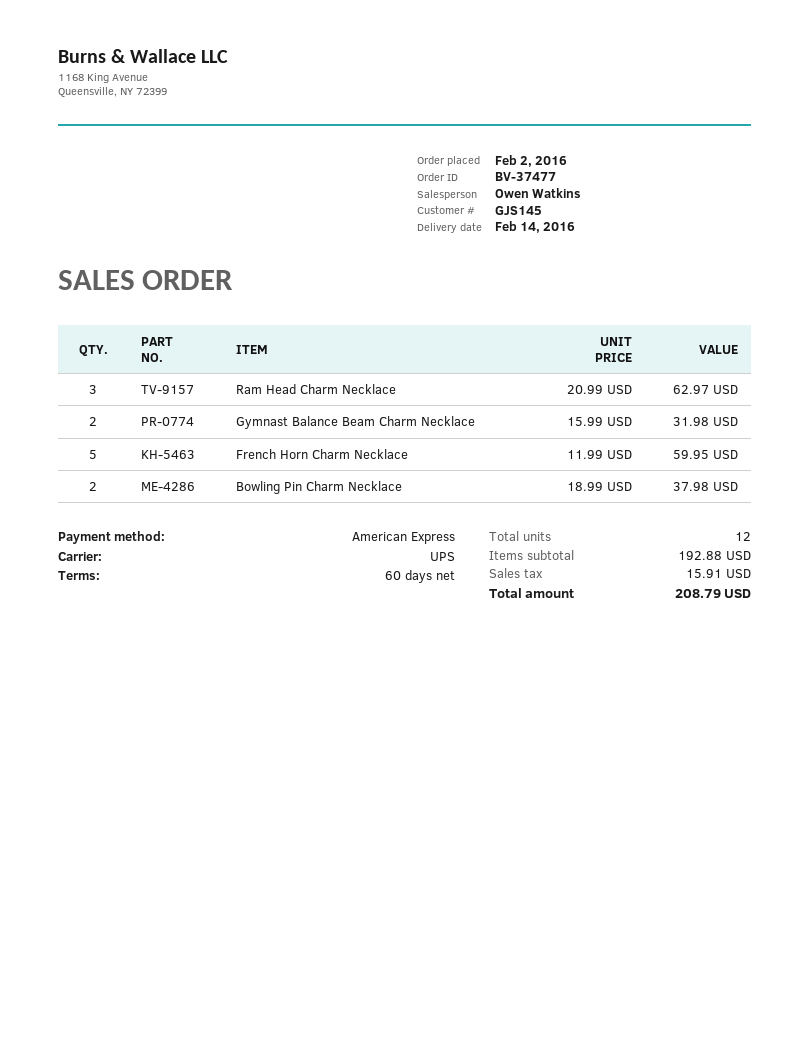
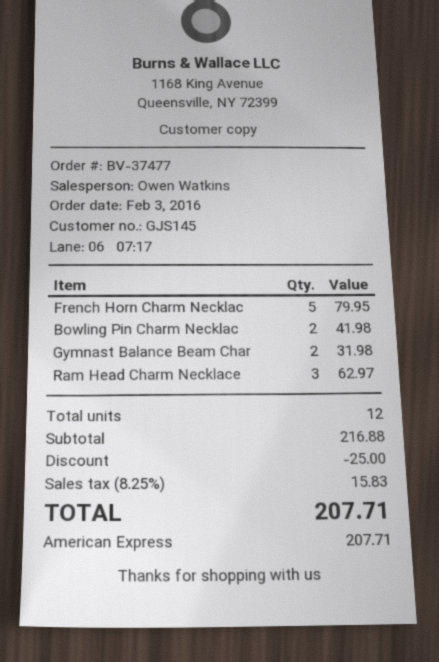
order date: 2016-02-02 -> 2016-02-03
French Horn Charm Necklace: 5 for 59.95 -> 5 for 79.95
Bowling Pin Charm Necklace: 2 for 37.98 -> 2 for 41.98
subtotal: 192.88 -> 216.88
discount: none -> 25.00
tax: 15.91 -> 15.83
total: 208.79 -> 207.71

